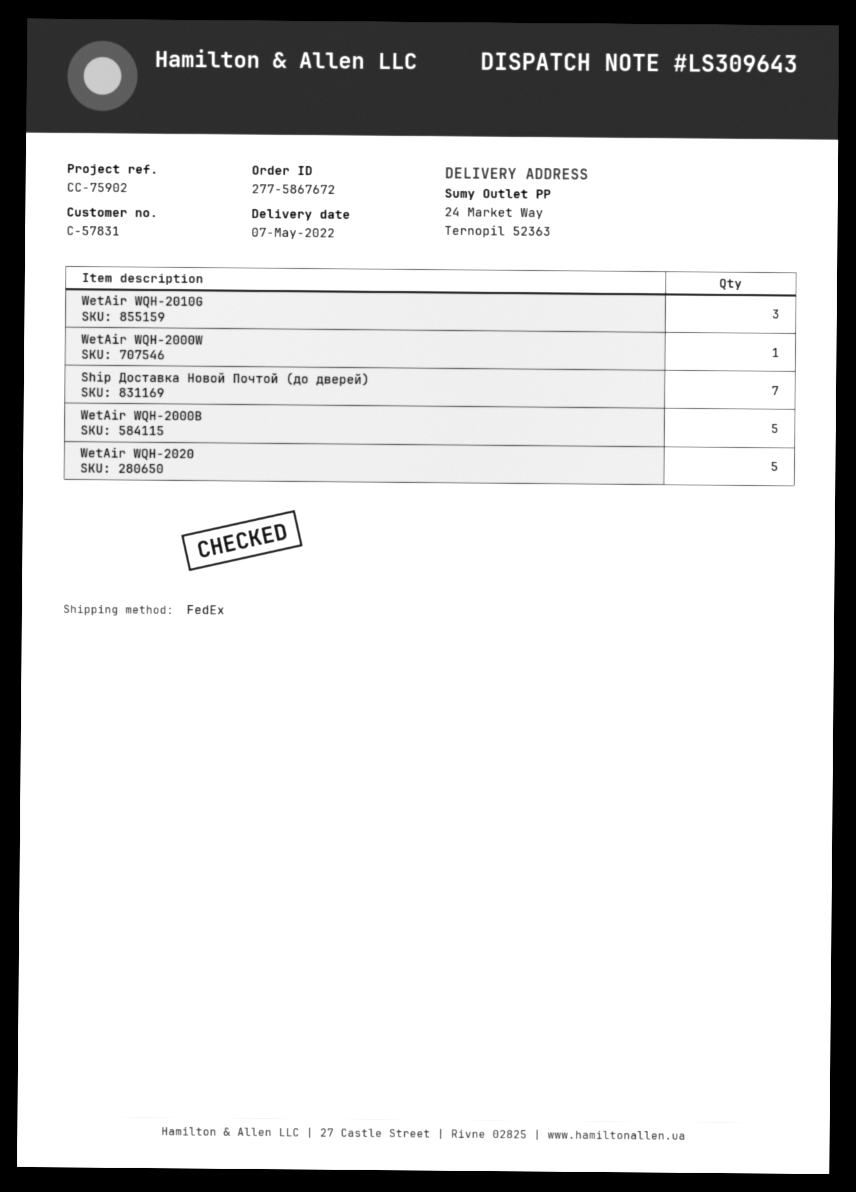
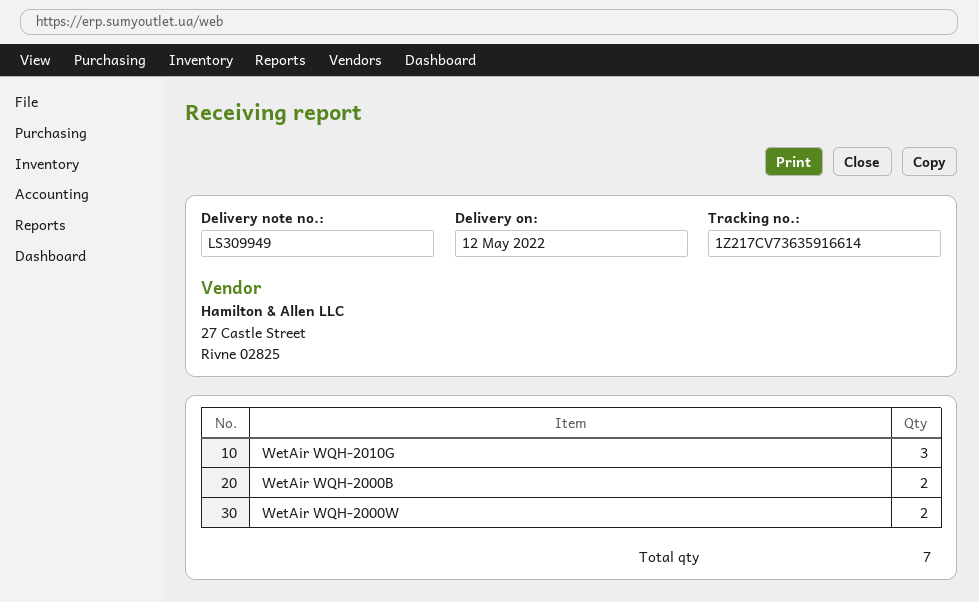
delivery note number: LS309643 -> LS309949
delivery date: 2022-05-07 -> 2022-05-12
WetAir WQH-2000W: 1 -> 2
Ship Доставка Новой Почтой (до дверей): 7 -> none
WetAir WQH-2000B: 5 -> 2
WetAir WQH-2020: 5 -> none

